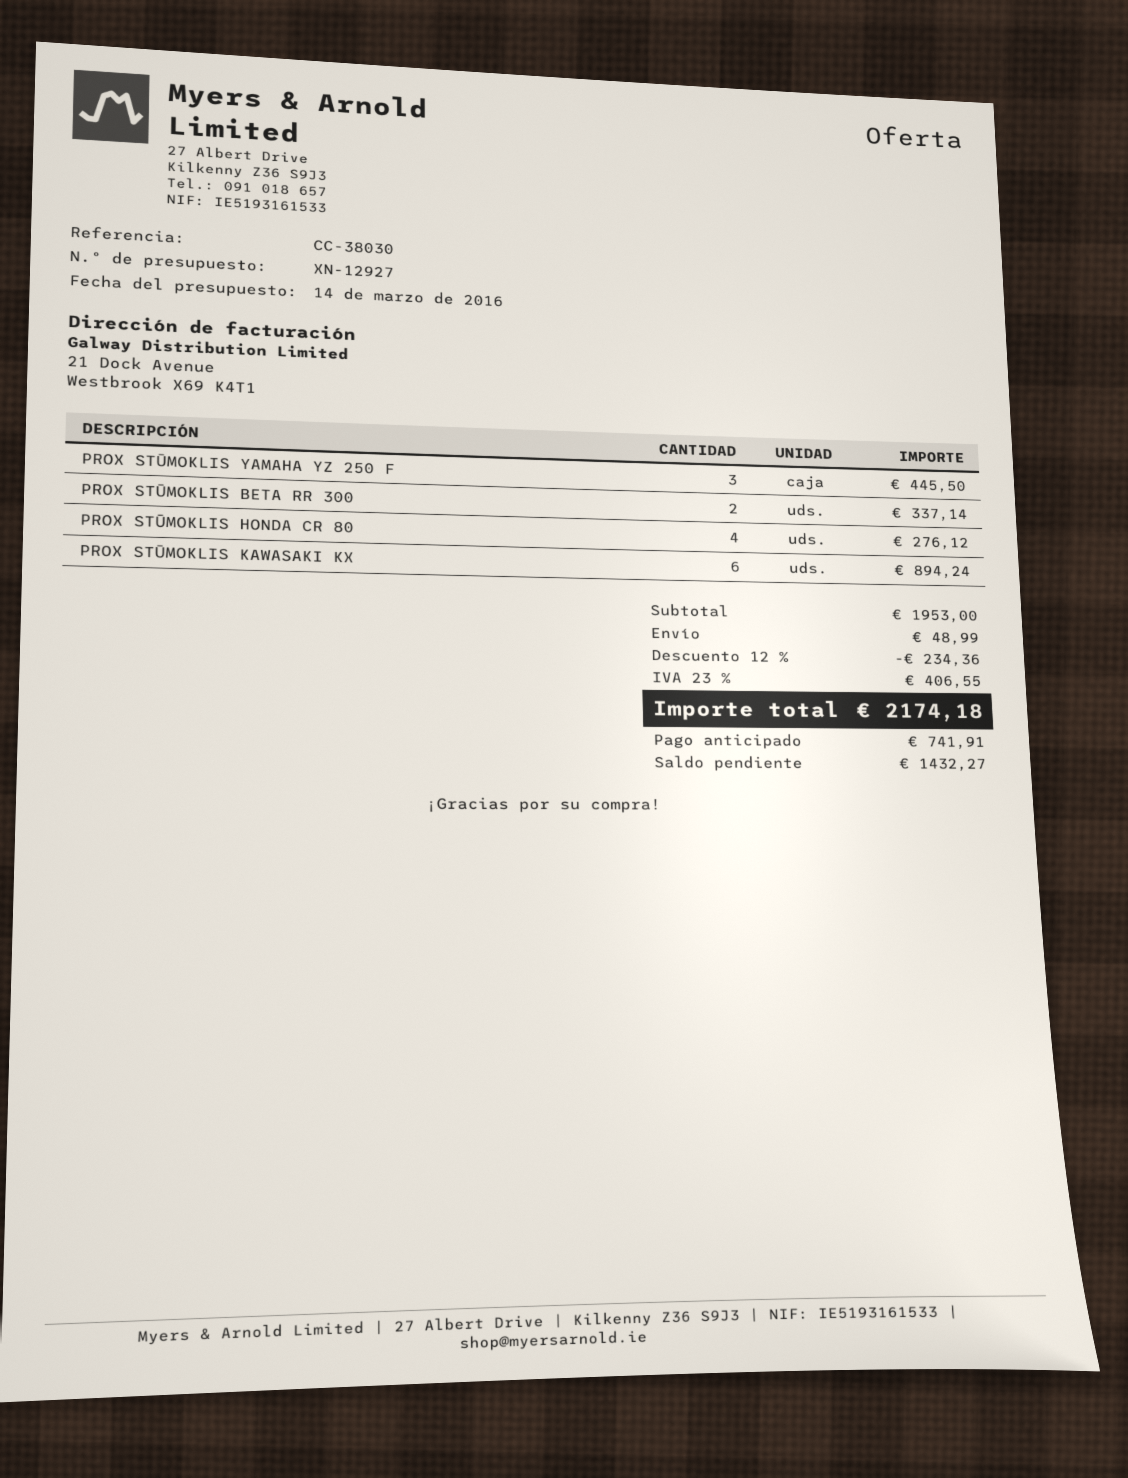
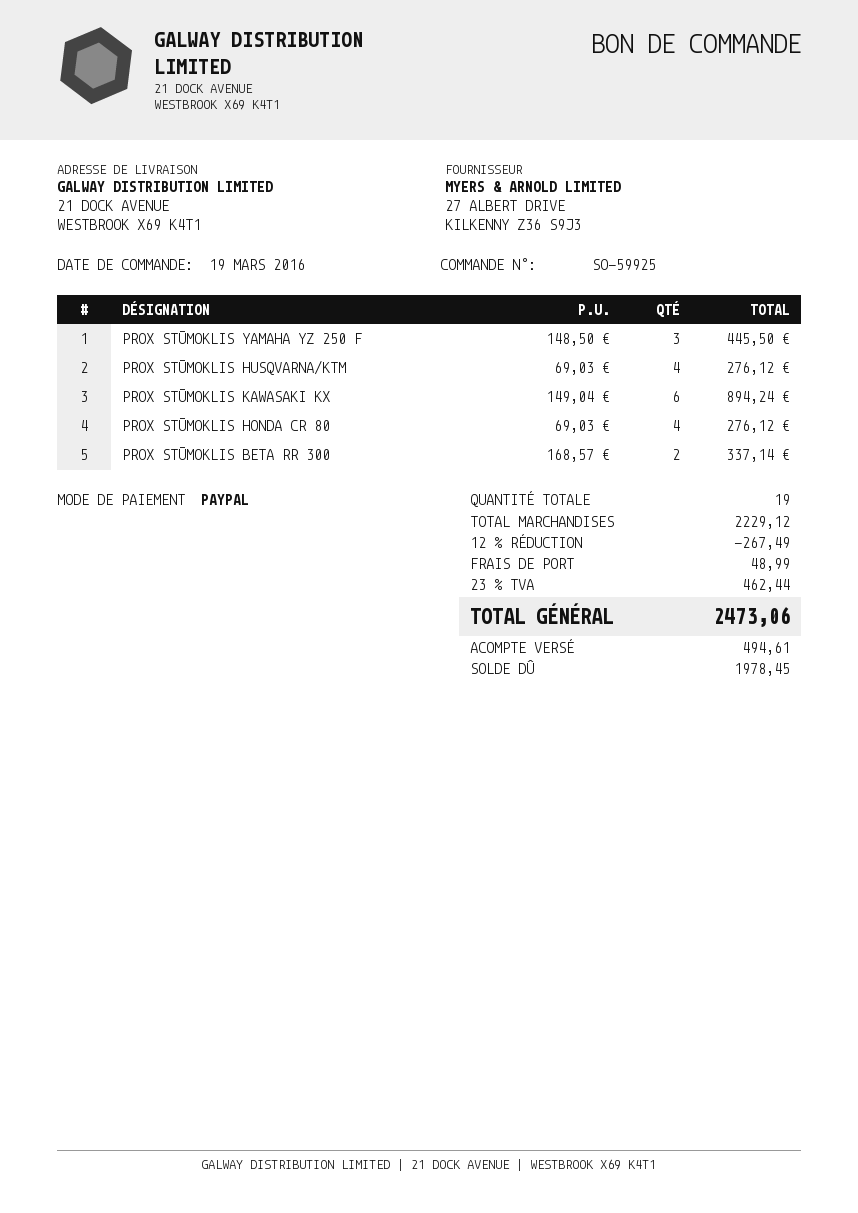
PROX STŪMOKLIS HUSQVARNA/KTM: none -> 4 for 276.12
subtotal: 1953.00 -> 2229.12
discount: 12% = 234.36 -> 12% = 267.49
tax: 23% = 406.55 -> 23% = 462.44
total: 2174.18 -> 2473.06
deposit: 741.91 -> 494.61
balance: 1432.27 -> 1978.45

